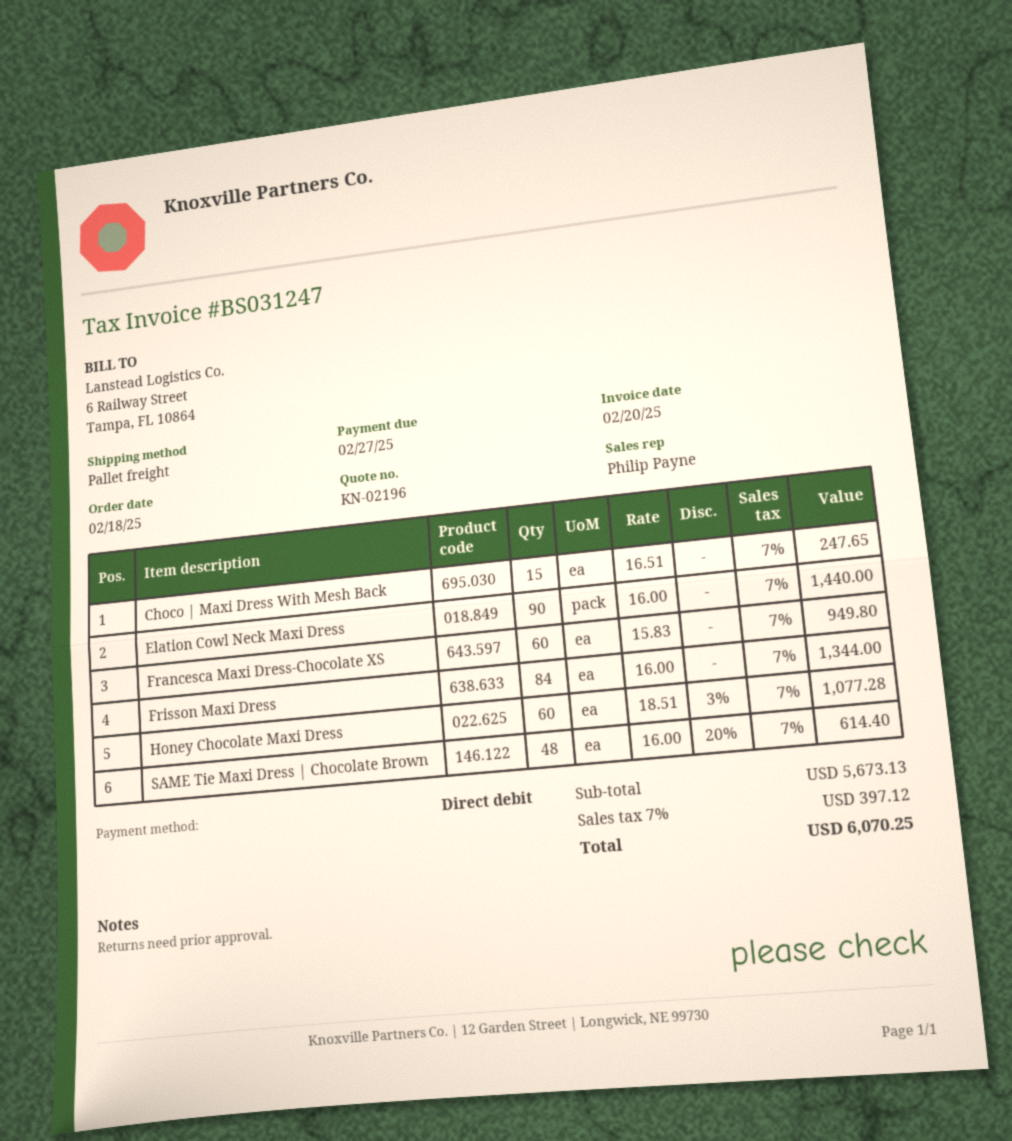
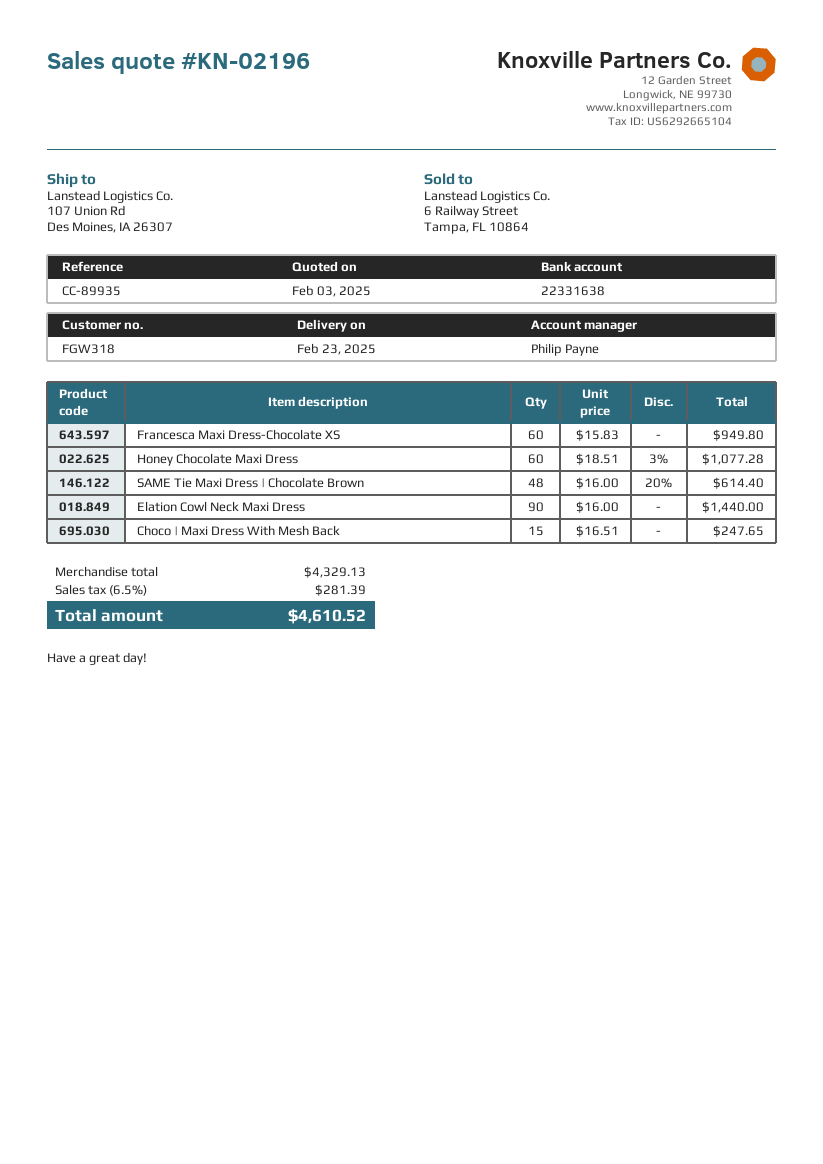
Frisson Maxi Dress: 84 x 16.00 = 1344.00 -> none
subtotal: 5673.13 -> 4329.13
tax: 7% = 397.12 -> 6.5% = 281.39
total: 6070.25 -> 4610.52

